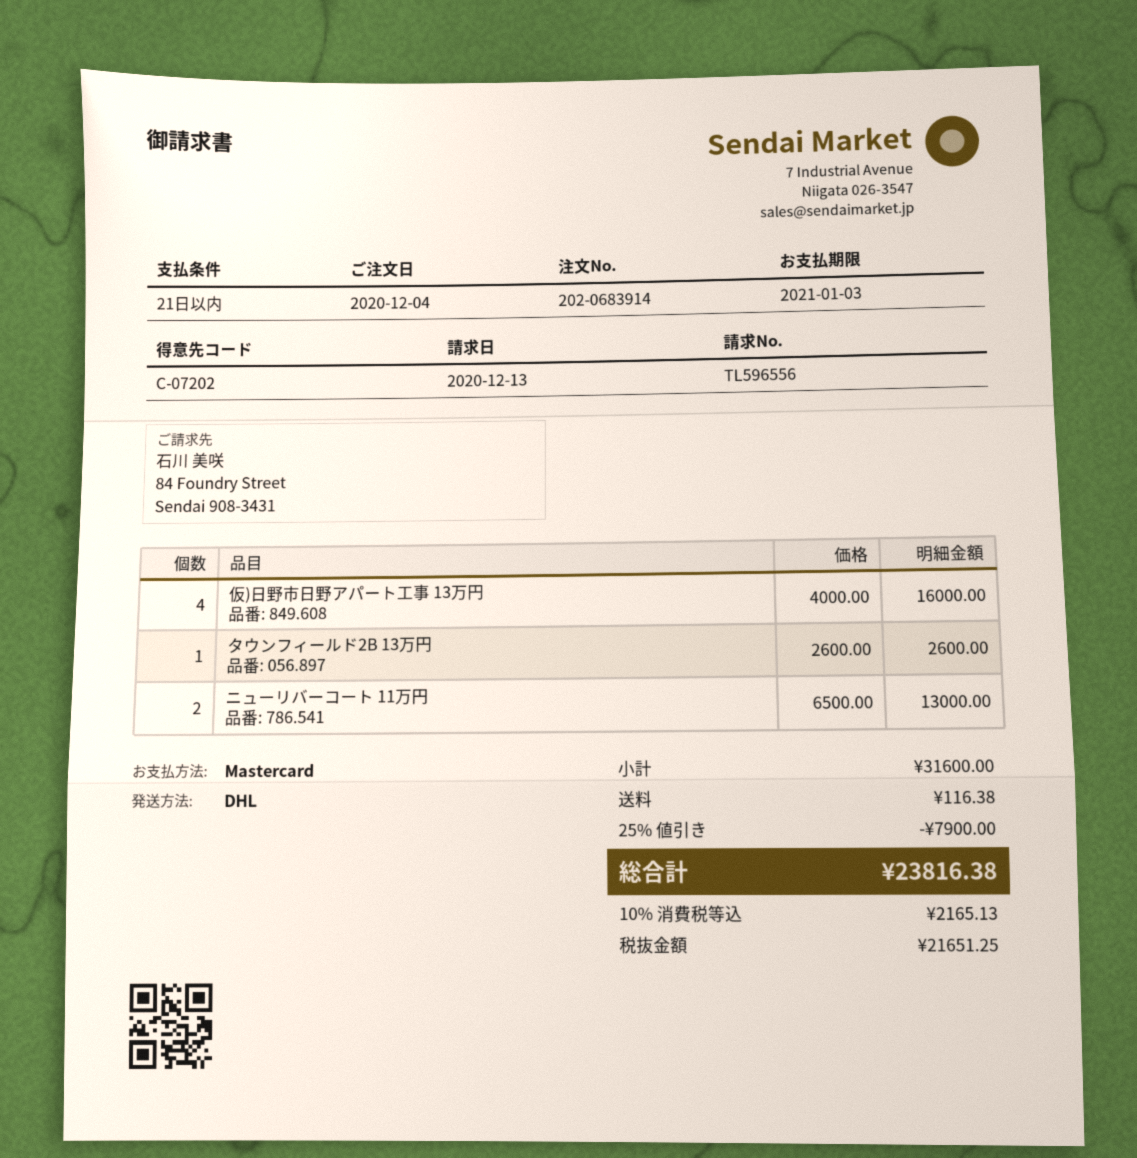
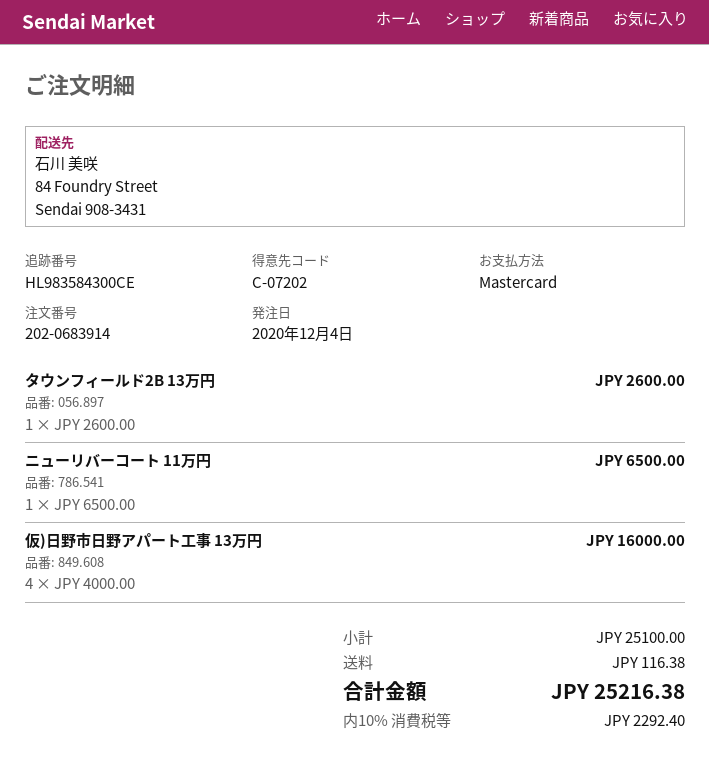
ニューリバーコート 11万円: 2 x 6500.00 = 13000.00 -> 1 x 6500.00 = 6500.00
subtotal: 31600.00 -> 25100.00
discount: 25% = 7900.00 -> none
tax: 10% = 2165.13 -> 10% = 2292.40
total: 23816.38 -> 25216.38

